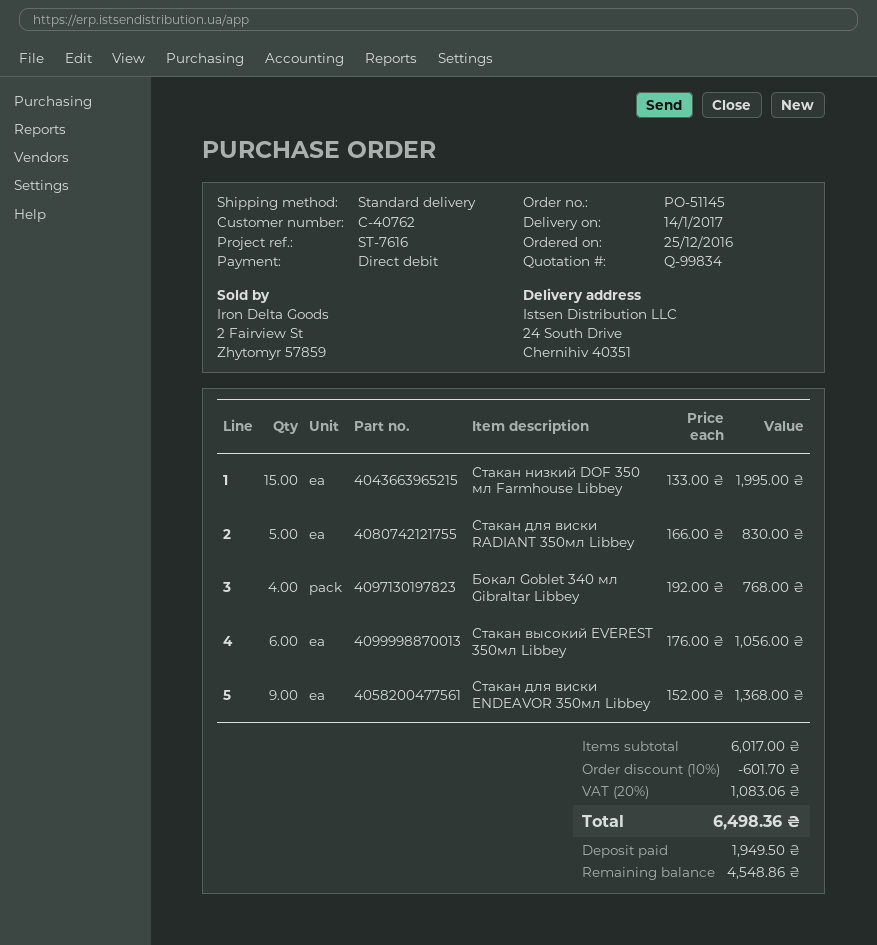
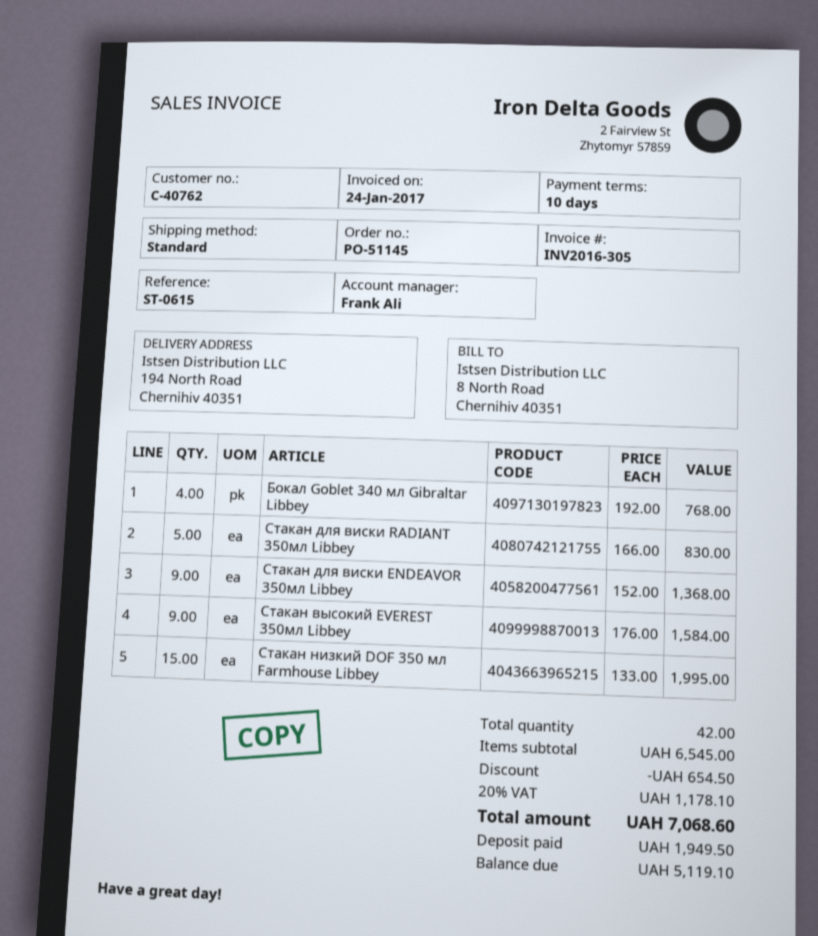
reference: ST-7616 -> ST-0615
ship to: 24 South Drive, Chernihiv 40351 -> 194 North Road, Chernihiv 40351
Стакан высокий EVEREST 350мл Libbey: 6 x 176.00 = 1056.00 -> 9 x 176.00 = 1584.00
subtotal: 6017.00 -> 6545.00
discount: 601.70 -> 654.50
tax: 20% = 1083.06 -> 20% = 1178.10
total: 6498.36 -> 7068.60
balance: 4548.86 -> 5119.10

